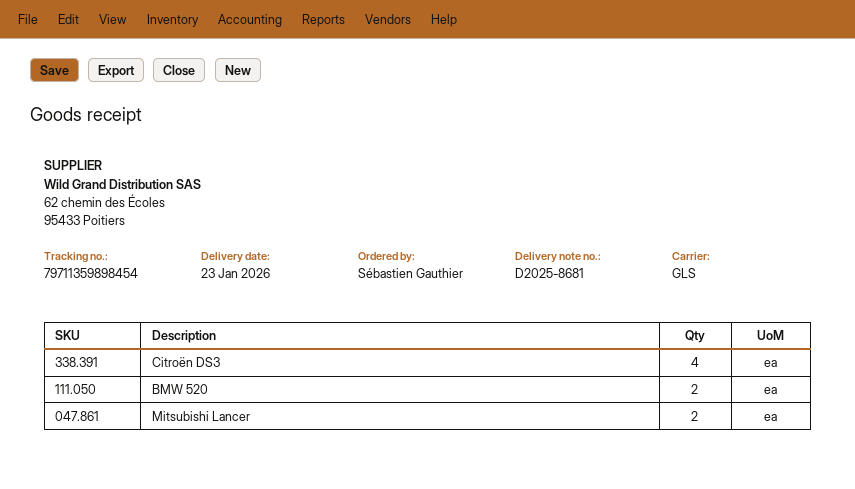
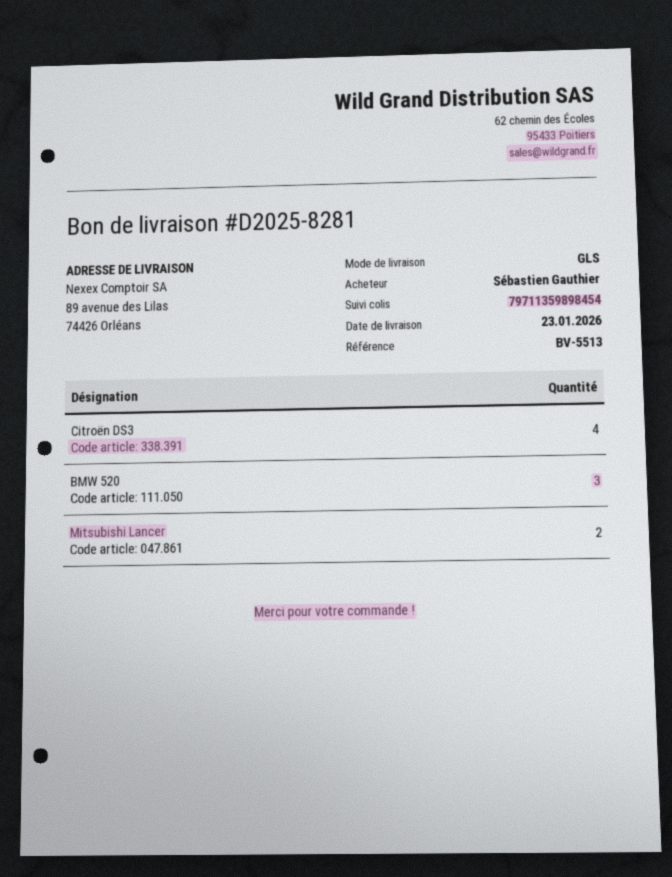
delivery note number: D2025-8681 -> D2025-8281
BMW 520: 2 -> 3

